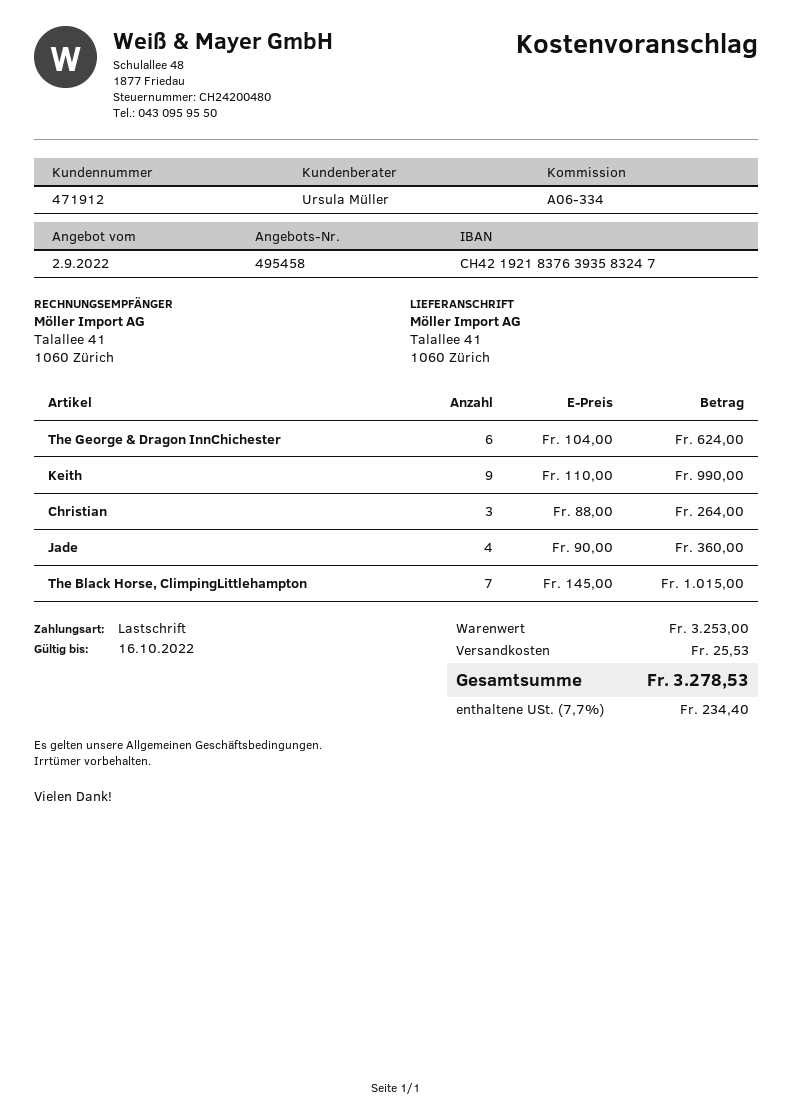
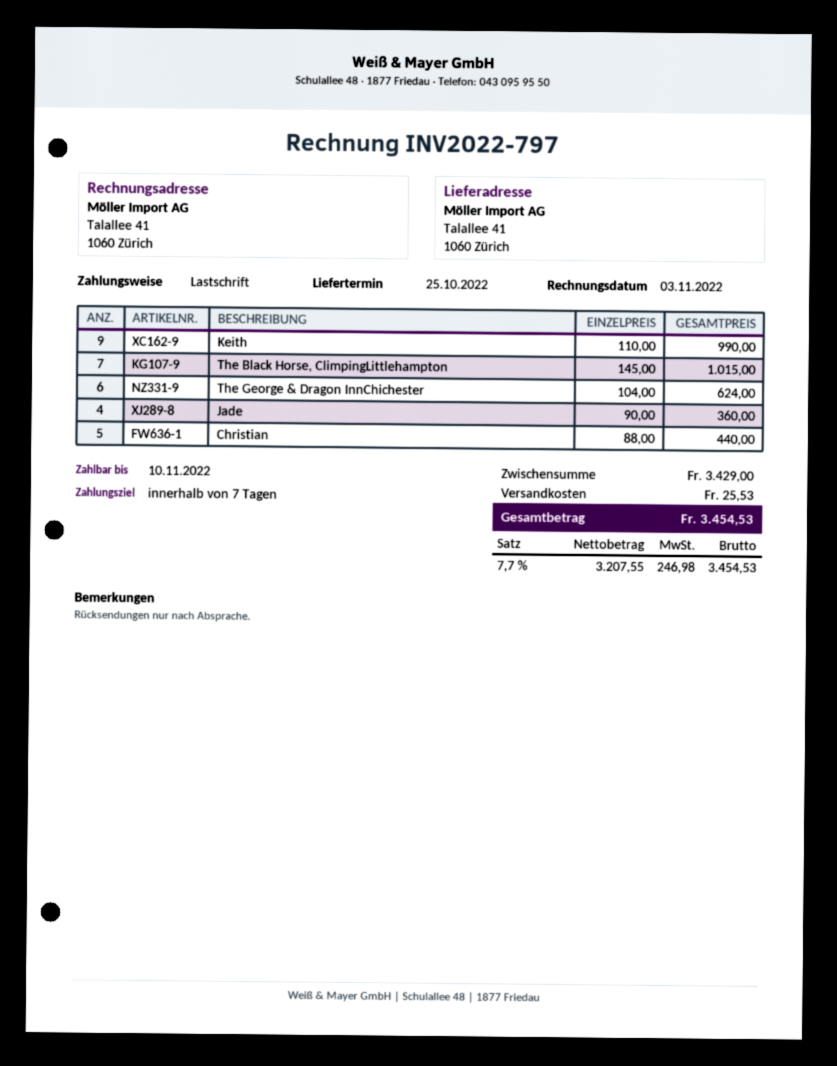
Christian: 3 x 88.00 = 264.00 -> 5 x 88.00 = 440.00
subtotal: 3253.00 -> 3429.00
tax: 7.7% = 234.40 -> 7.7% = 246.98
total: 3278.53 -> 3454.53

